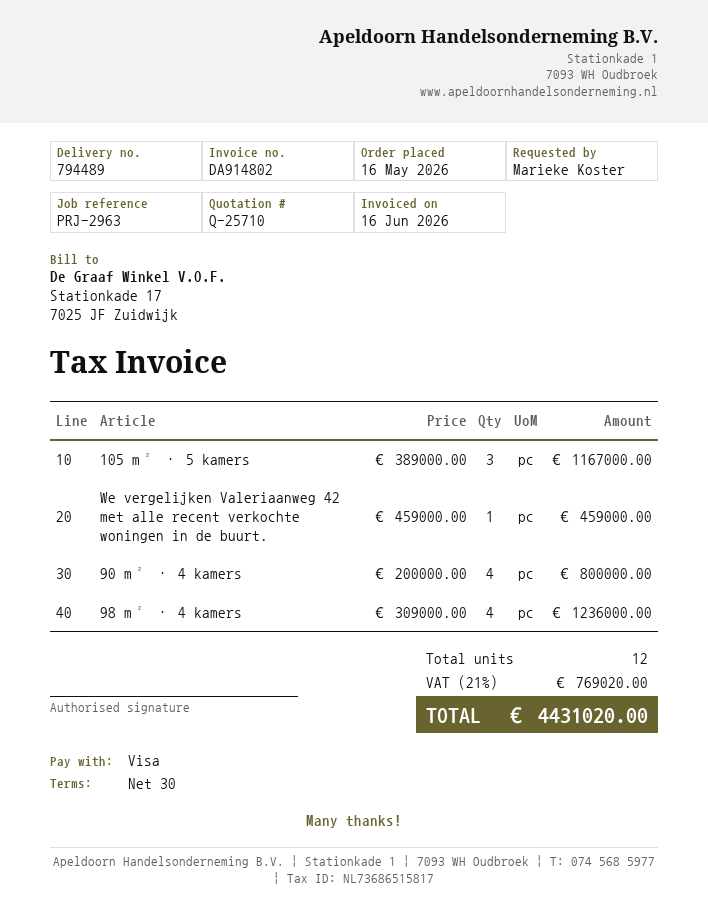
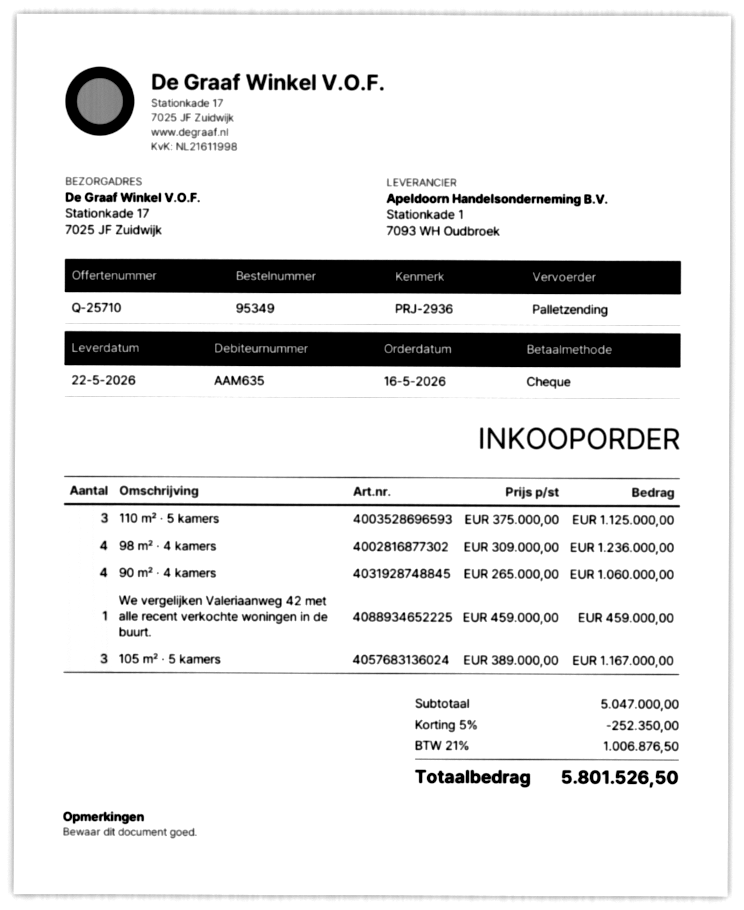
reference: PRJ-2963 -> PRJ-2936
payment method: Visa -> cheque
90 m² · 4 kamers: 4 x 200000.00 = 800000.00 -> 4 x 265000.00 = 1060000.00
110 m² · 5 kamers: none -> 3 x 375000.00 = 1125000.00
discount: none -> 5% = 252350.00
tax: 21% = 769020.00 -> 21% = 1006876.50
total: 4431020.00 -> 5801526.50

